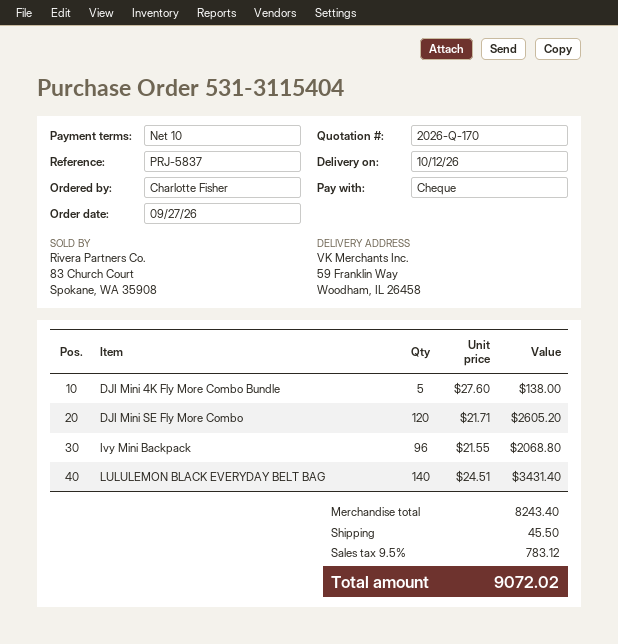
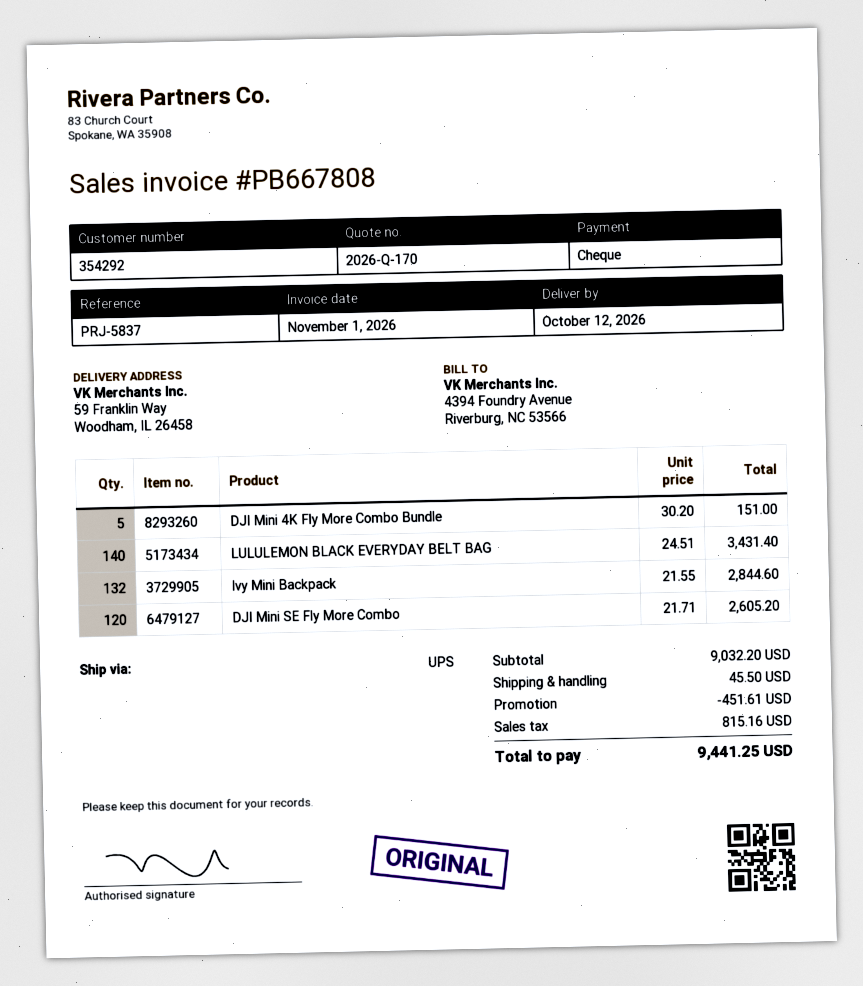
DJI Mini 4K Fly More Combo Bundle: 5 x 27.60 = 138.00 -> 5 x 30.20 = 151.00
Ivy Mini Backpack: 96 x 21.55 = 2068.80 -> 132 x 21.55 = 2844.60
subtotal: 8243.40 -> 9032.20
discount: none -> 451.61
tax: 783.12 -> 815.16
total: 9072.02 -> 9441.25

